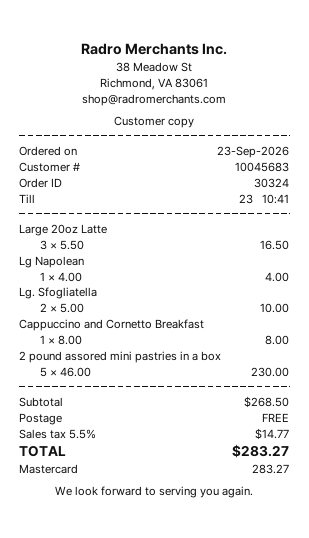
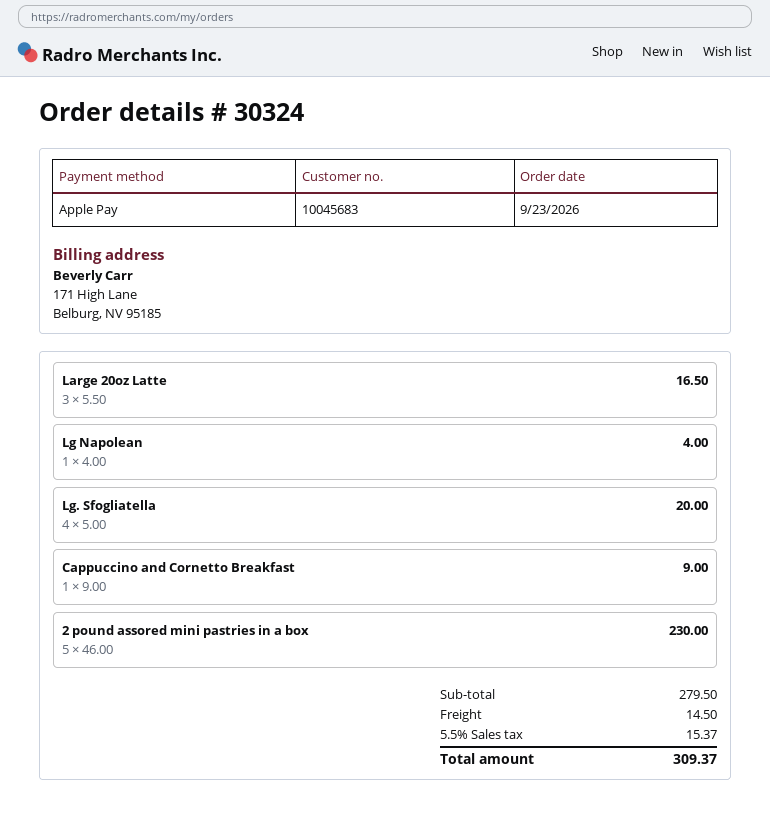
payment method: Mastercard -> Apple Pay
Lg. Sfogliatella: 2 x 5.00 = 10.00 -> 4 x 5.00 = 20.00
Cappuccino and Cornetto Breakfast: 1 x 8.00 = 8.00 -> 1 x 9.00 = 9.00
subtotal: 268.50 -> 279.50
shipping: 0.00 -> 14.50
tax: 5.5% = 14.77 -> 5.5% = 15.37
total: 283.27 -> 309.37

